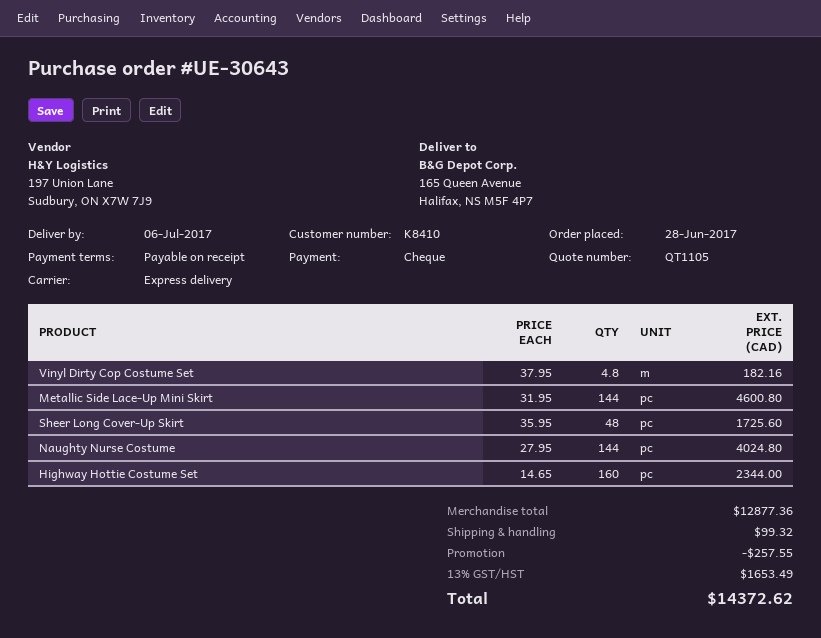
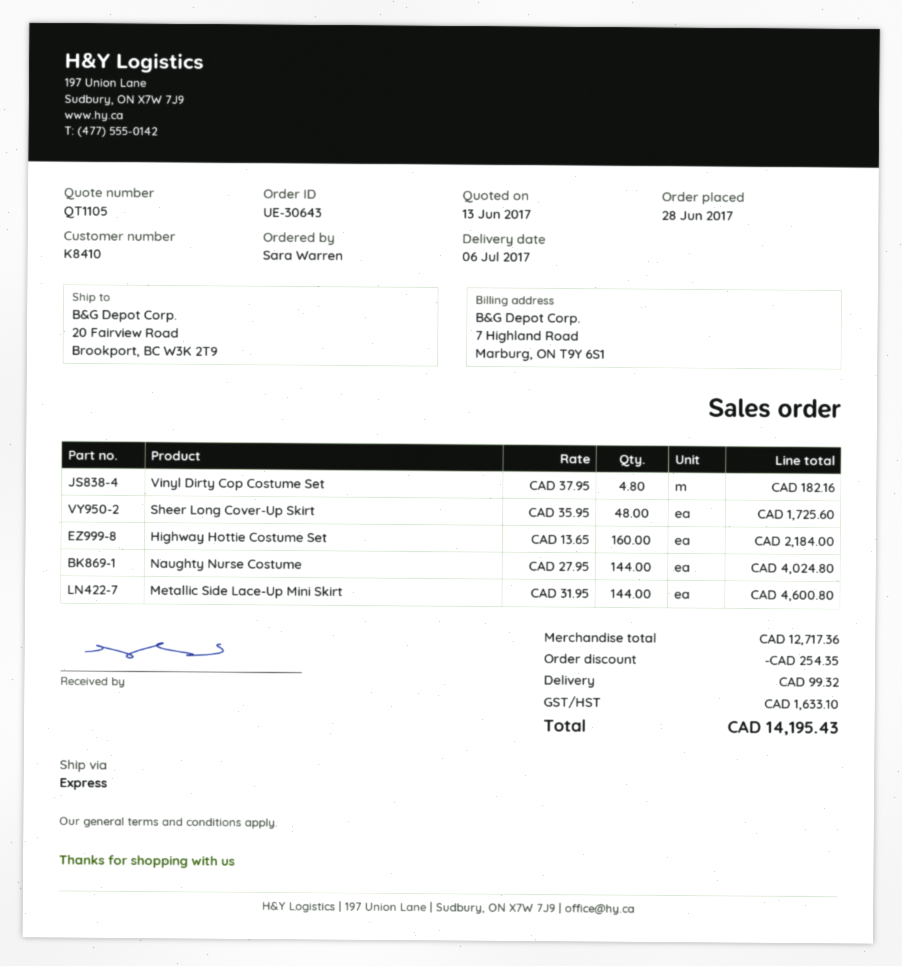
ship to: 165 Queen Avenue, Halifax, NS M5F 4P7 -> 20 Fairview Road, Brookport, BC W3K 2T9
Highway Hottie Costume Set: 160 x 14.65 = 2344.00 -> 160 x 13.65 = 2184.00
subtotal: 12877.36 -> 12717.36
discount: 257.55 -> 254.35
tax: 1653.49 -> 1633.10
total: 14372.62 -> 14195.43

